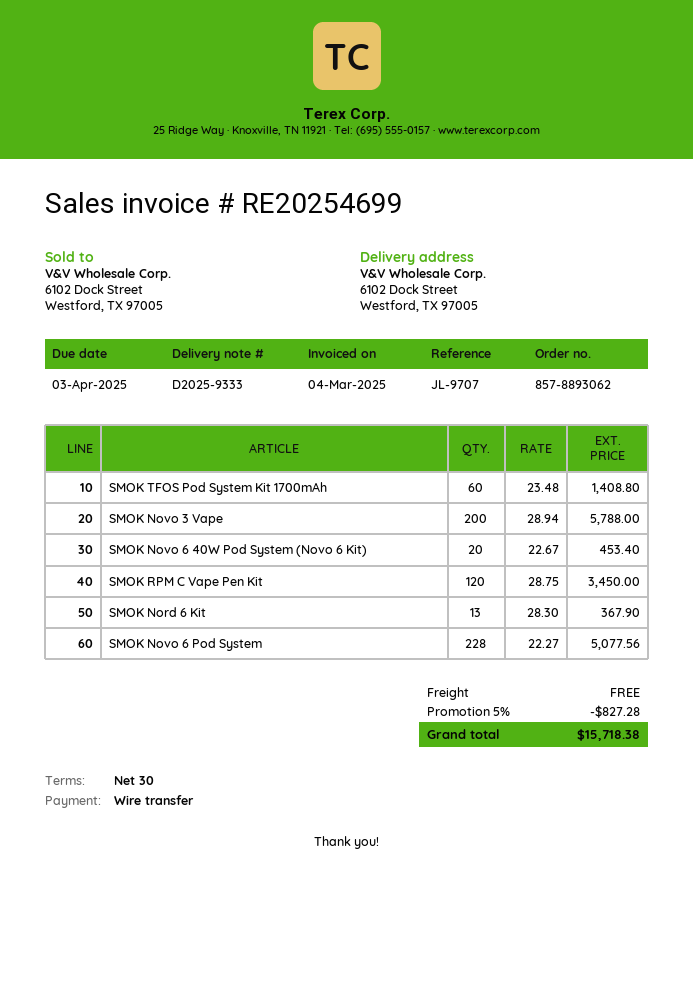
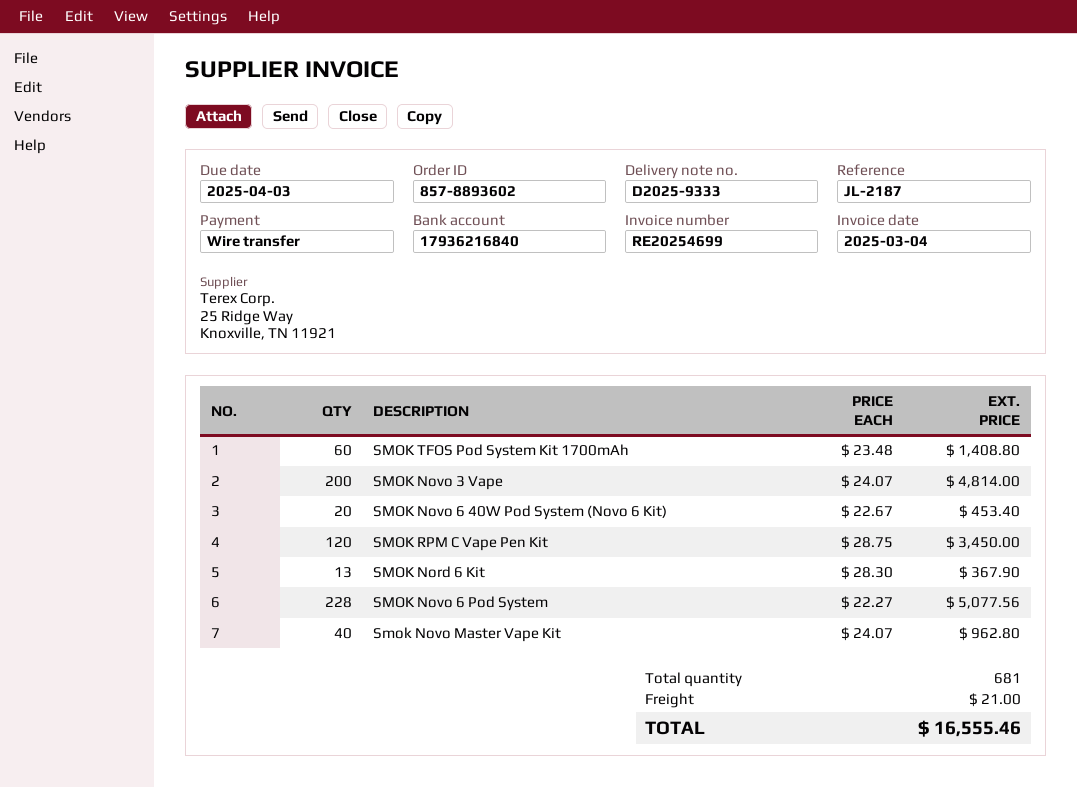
order number: 857-8893062 -> 857-8893602
reference: JL-9707 -> JL-2187
SMOK Novo 3 Vape: 200 x 28.94 = 5788.00 -> 200 x 24.07 = 4814.00
Smok Novo Master Vape Kit: none -> 40 x 24.07 = 962.80
discount: 5% = 827.28 -> none
shipping: 0.00 -> 21.00
total: 15718.38 -> 16555.46

